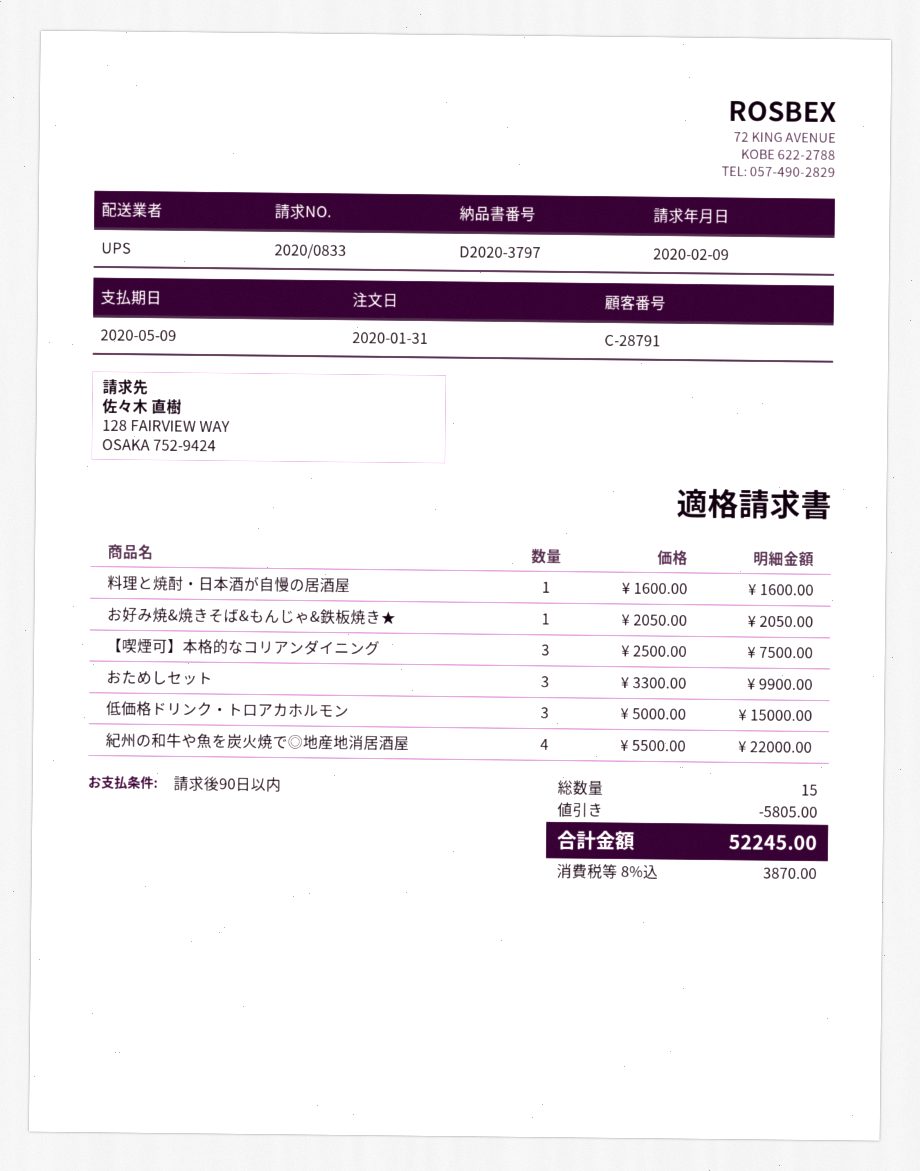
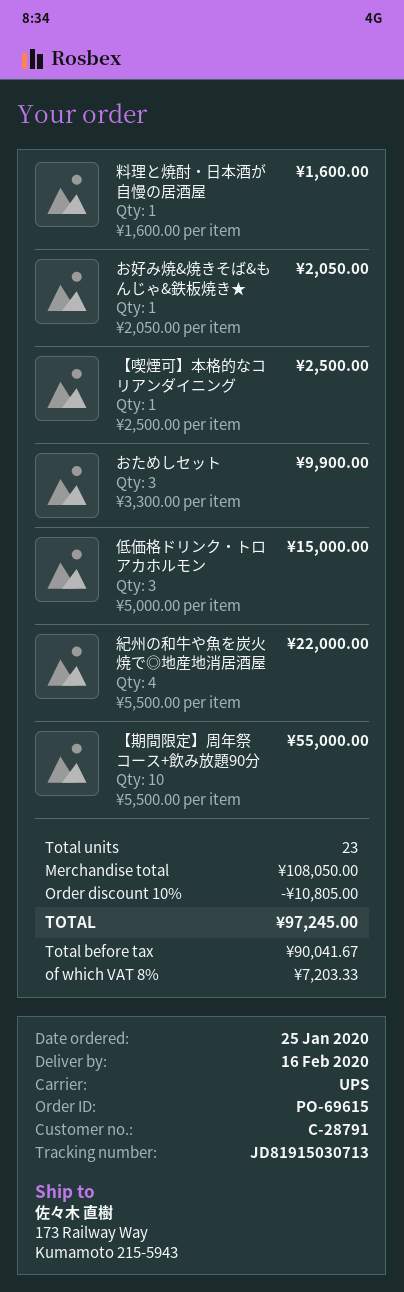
order date: 2020-01-31 -> 2020-01-25
【喫煙可】本格的なコリアンダイニング: 3 x 2500.00 = 7500.00 -> 1 x 2500.00 = 2500.00
【期間限定】周年祭コース+飲み放題90分: none -> 10 x 5500.00 = 55000.00
total quantity: 15 -> 23
discount: 5805.00 -> 10805.00
tax: 8% = 3870.00 -> 8% = 7203.33
total: 52245.00 -> 97245.00

